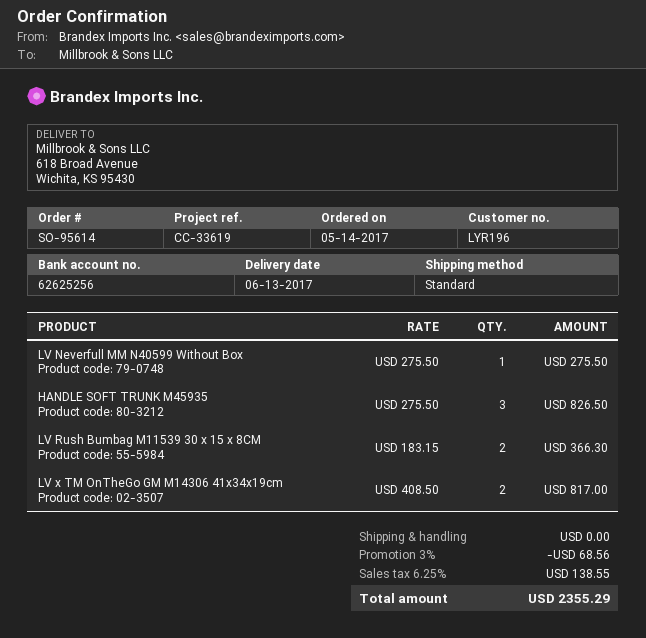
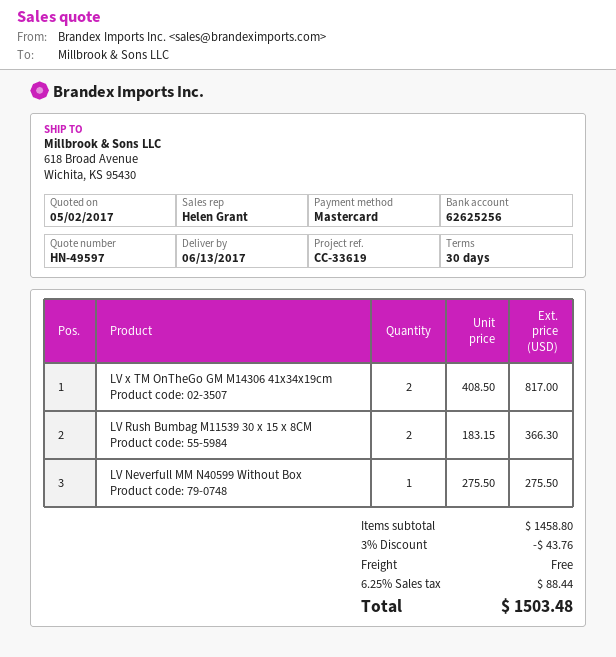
HANDLE SOFT TRUNK M45935: 3 x 275.50 = 826.50 -> none
discount: 3% = 68.56 -> 3% = 43.76
tax: 6.25% = 138.55 -> 6.25% = 88.44
total: 2355.29 -> 1503.48

